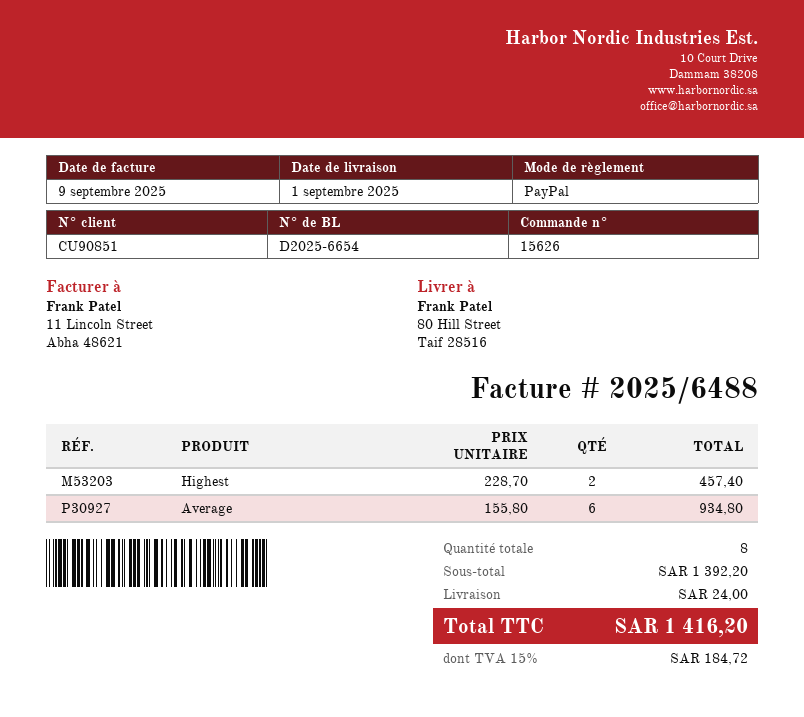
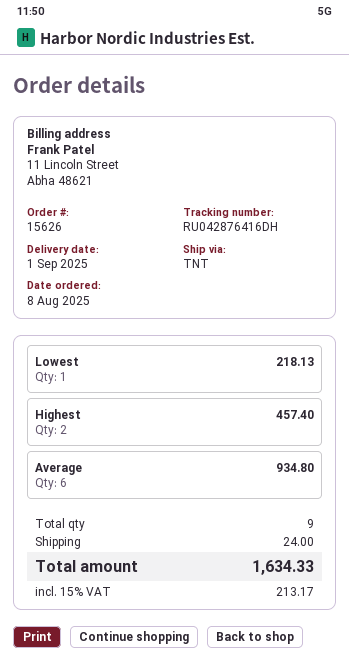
Lowest: none -> 1 for 218.13
total quantity: 8 -> 9
tax: 15% = 184.72 -> 15% = 213.17
total: 1416.20 -> 1634.33

